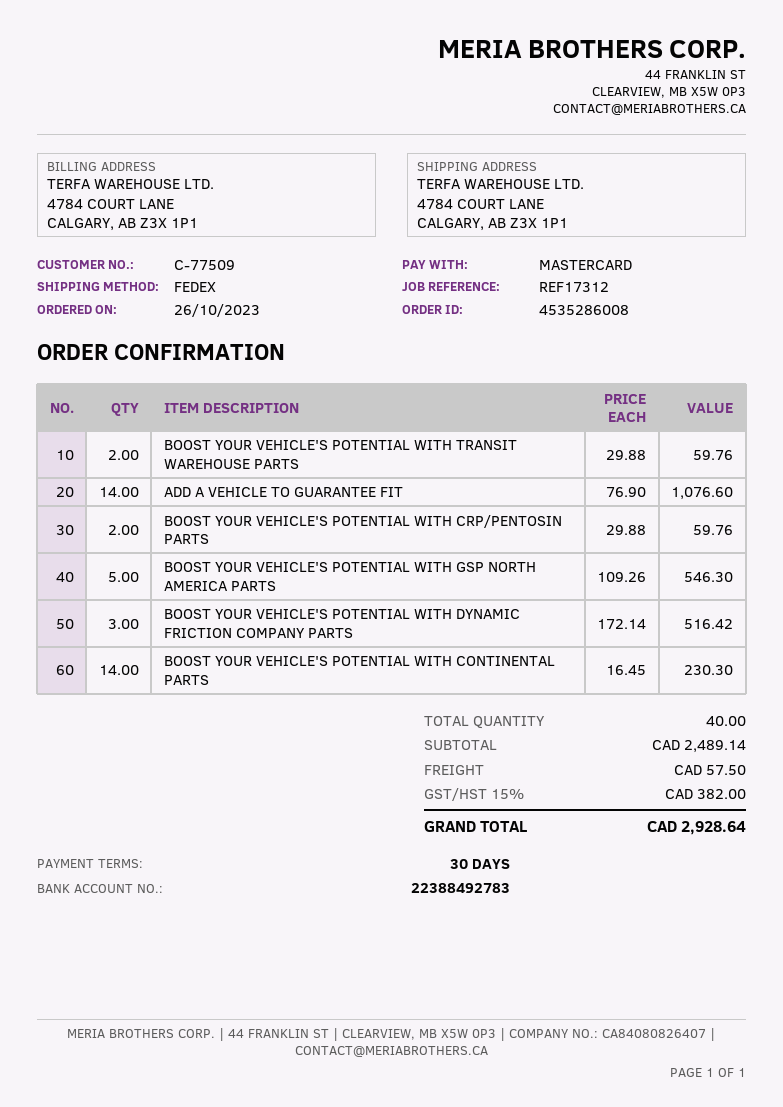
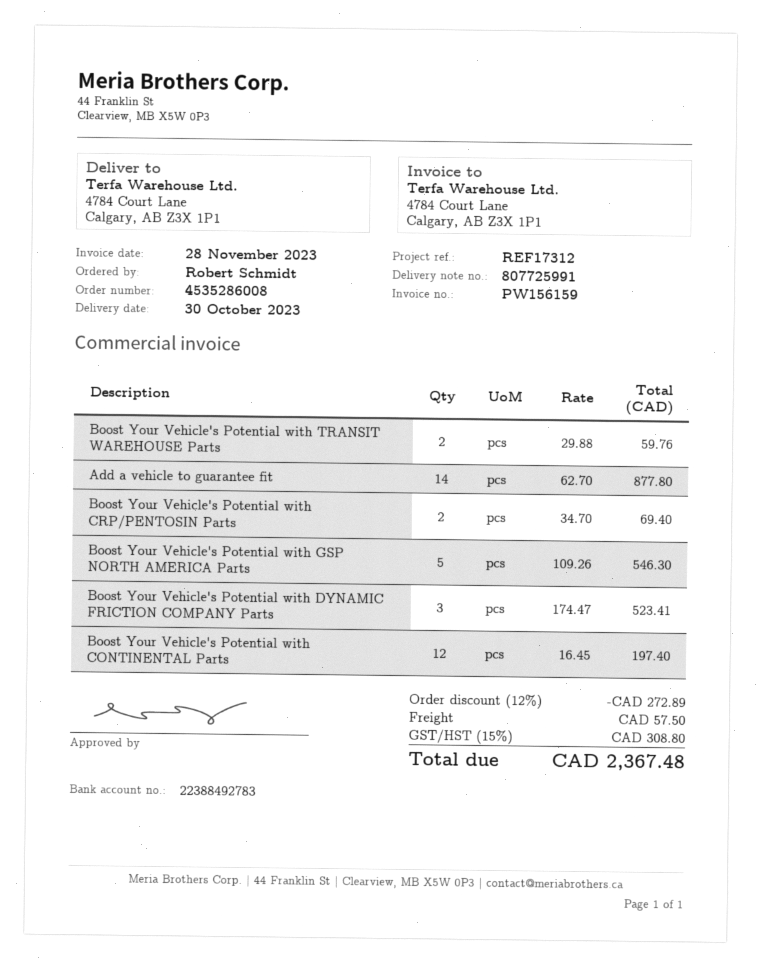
ADD A VEHICLE TO GUARANTEE FIT: 14 x 76.90 = 1076.60 -> 14 x 62.70 = 877.80
BOOST YOUR VEHICLE'S POTENTIAL WITH CRP/PENTOSIN PARTS: 2 x 29.88 = 59.76 -> 2 x 34.70 = 69.40
BOOST YOUR VEHICLE'S POTENTIAL WITH DYNAMIC FRICTION COMPANY PARTS: 3 x 172.14 = 516.42 -> 3 x 174.47 = 523.41
BOOST YOUR VEHICLE'S POTENTIAL WITH CONTINENTAL PARTS: 14 x 16.45 = 230.30 -> 12 x 16.45 = 197.40
discount: none -> 12% = 272.89
tax: 15% = 382.00 -> 15% = 308.80
total: 2928.64 -> 2367.48

